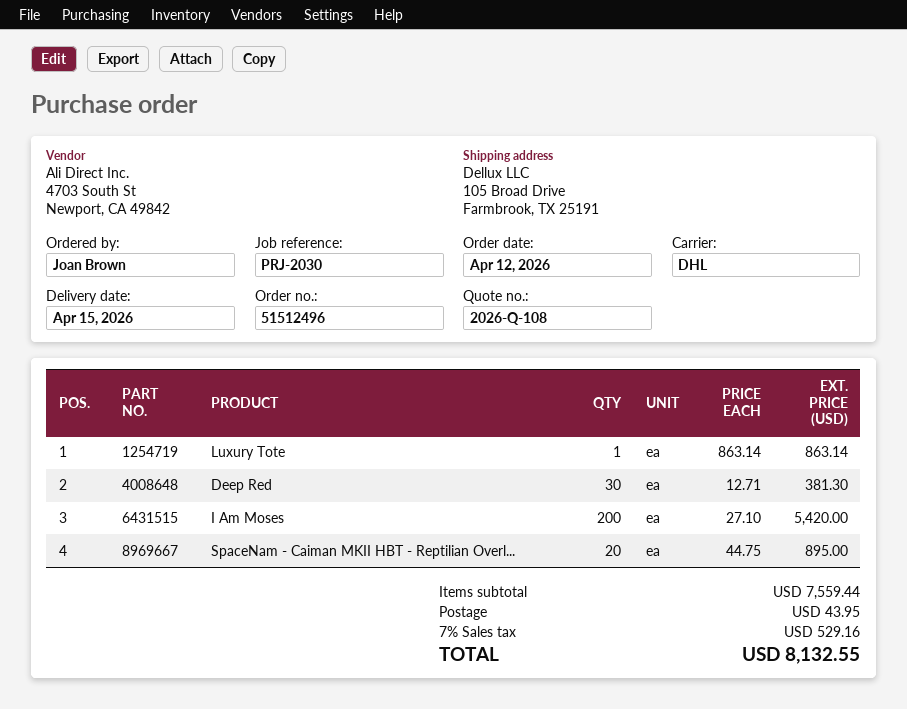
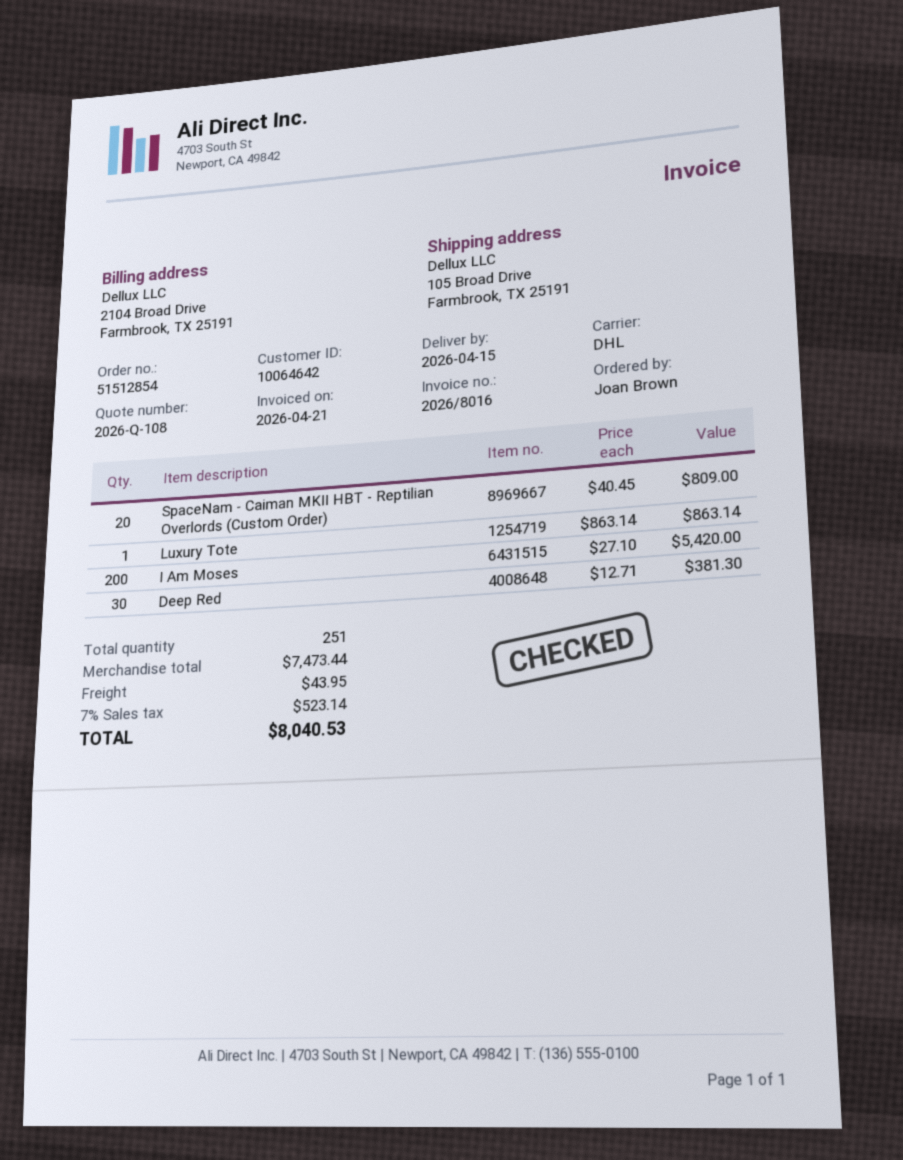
order number: 51512496 -> 51512854
SpaceNam - Caiman MKII HBT - Reptilian Overl...: 20 x 44.75 = 895.00 -> 20 x 40.45 = 809.00
subtotal: 7559.44 -> 7473.44
tax: 7% = 529.16 -> 7% = 523.14
total: 8132.55 -> 8040.53

